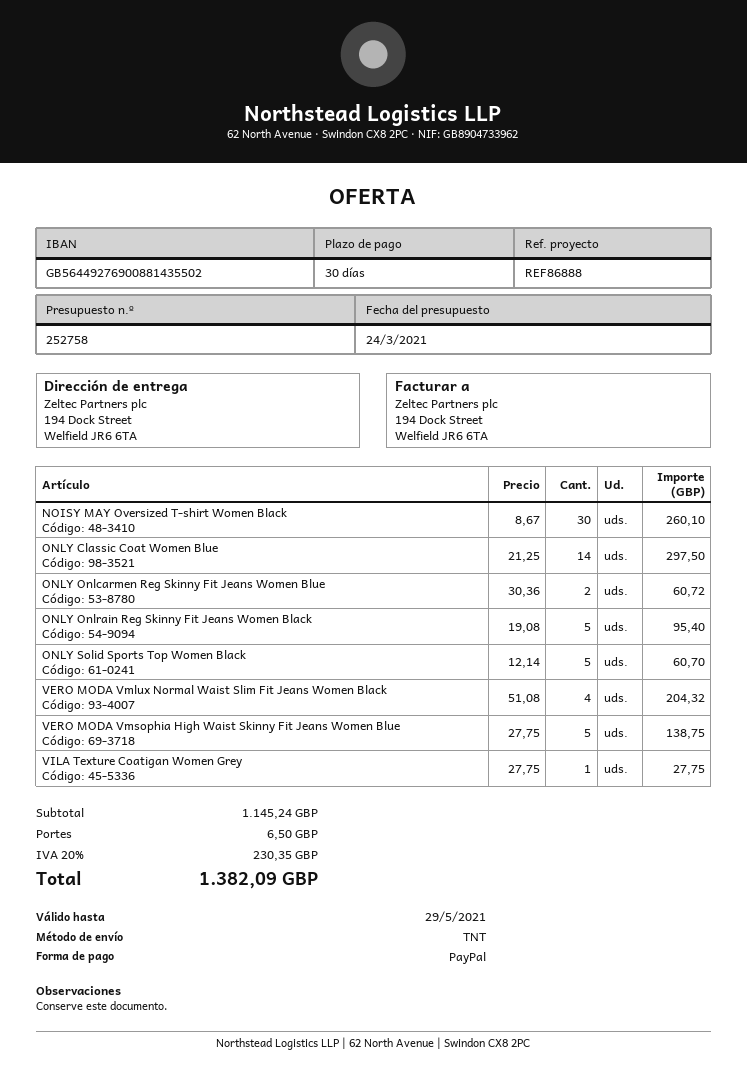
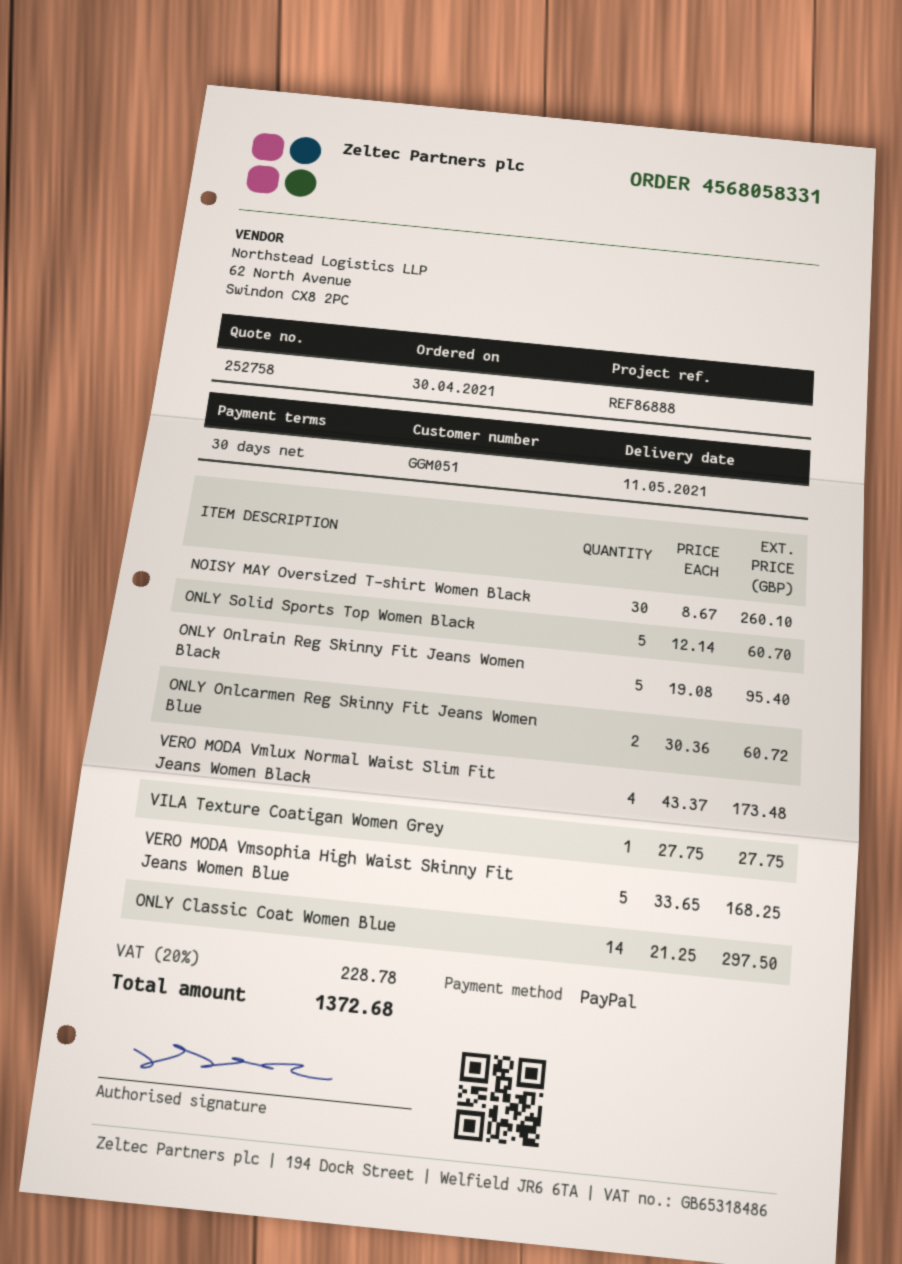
VERO MODA Vmlux Normal Waist Slim Fit Jeans Women Black: 4 x 51.08 = 204.32 -> 4 x 43.37 = 173.48
VERO MODA Vmsophia High Waist Skinny Fit Jeans Women Blue: 5 x 27.75 = 138.75 -> 5 x 33.65 = 168.25
shipping: 6.50 -> none
tax: 20% = 230.35 -> 20% = 228.78
total: 1382.09 -> 1372.68

